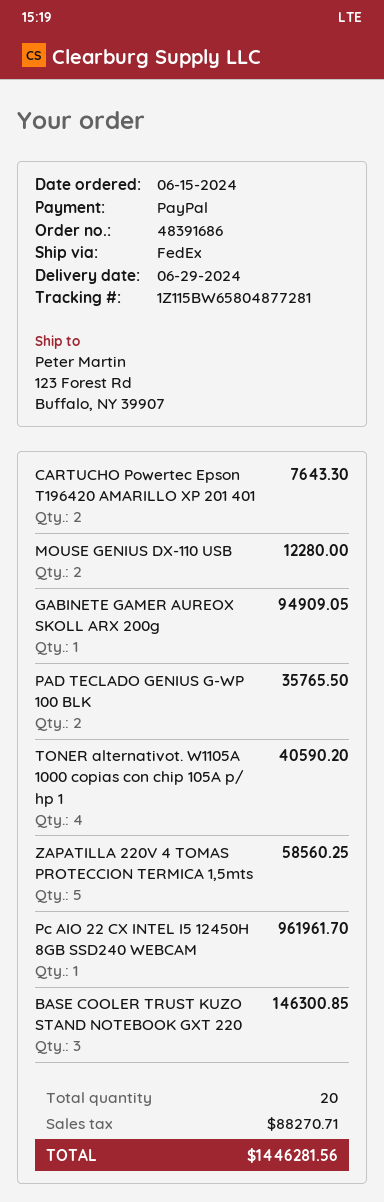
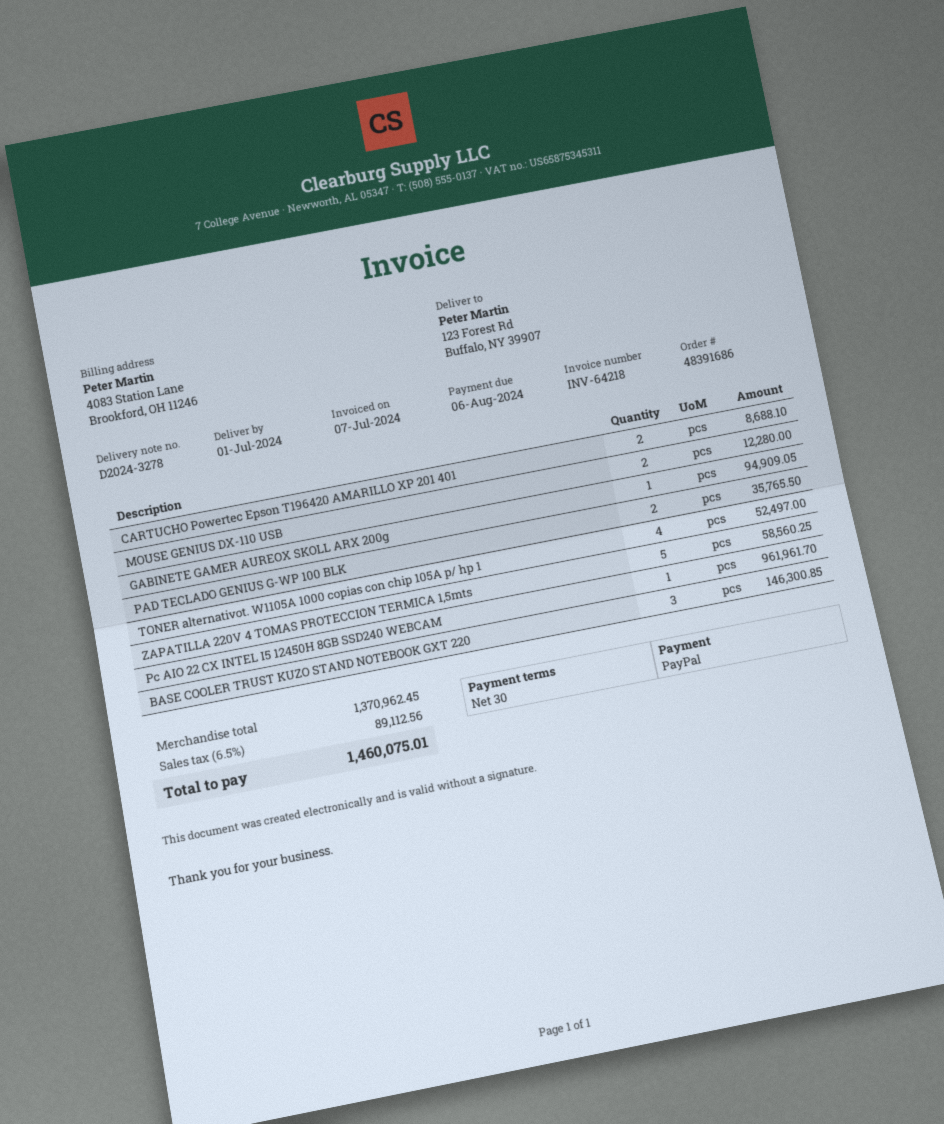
delivery date: 2024-06-29 -> 2024-07-01
CARTUCHO Powertec Epson T196420 AMARILLO XP 201 401: 2 for 7643.30 -> 2 for 8688.10
TONER alternativot. W1105A 1000 copias con chip 105A p/ hp 1: 4 for 40590.20 -> 4 for 52497.00
tax: 88270.71 -> 89112.56
total: 1446281.56 -> 1460075.01

